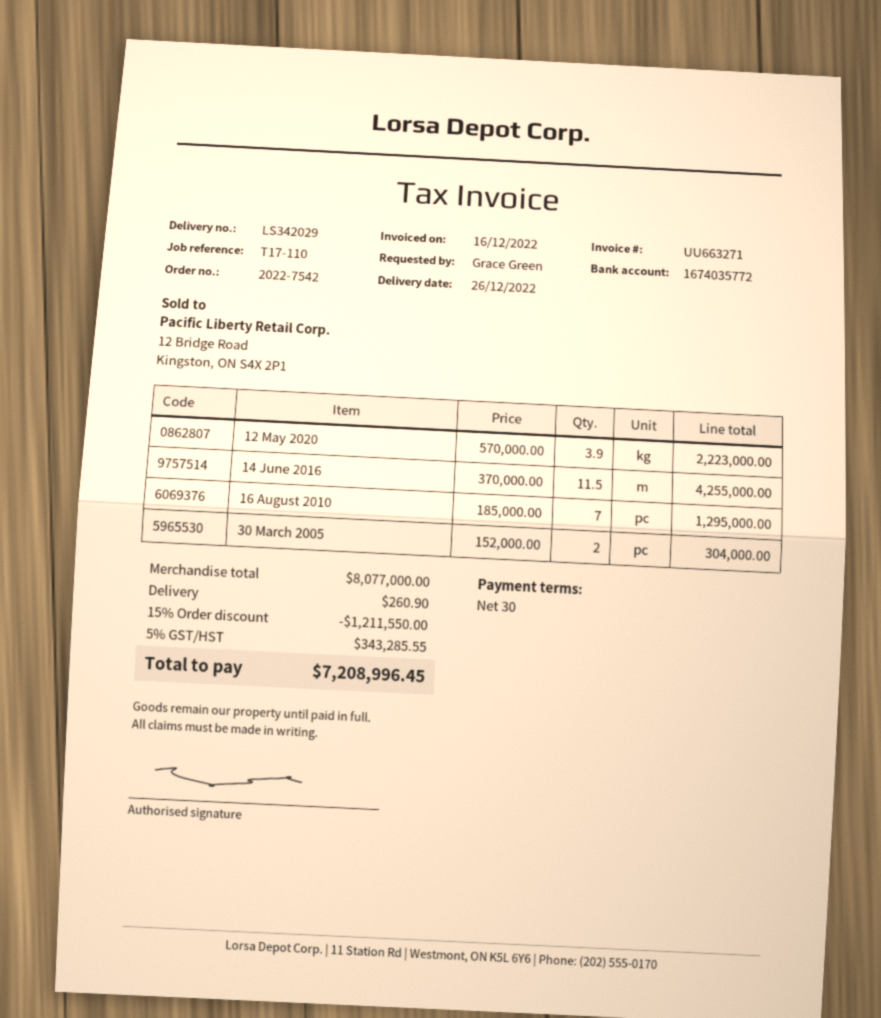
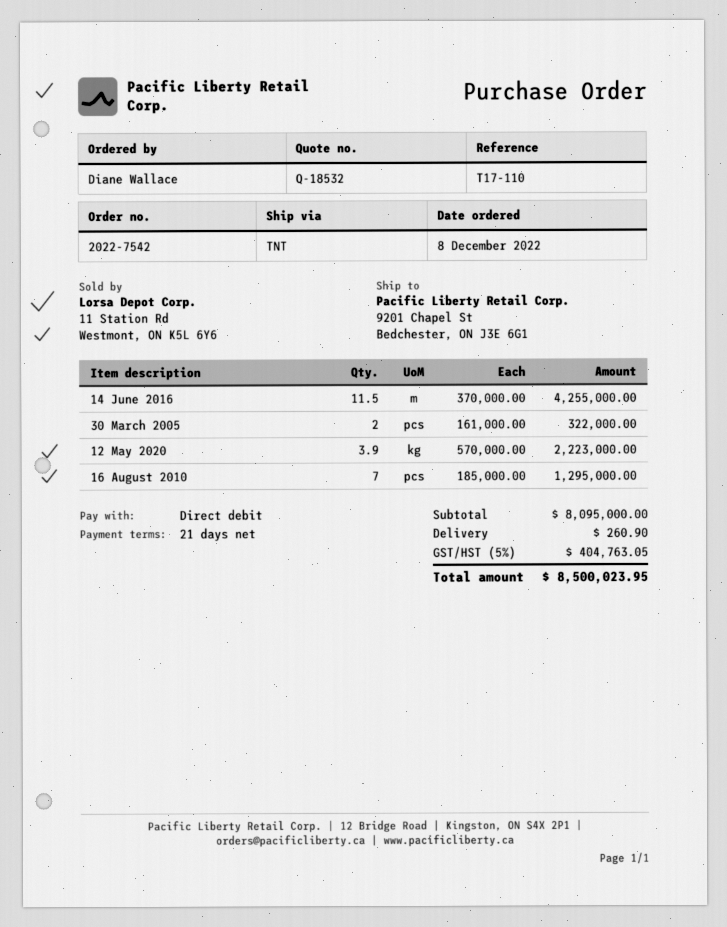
payment terms: 30 days -> 21 days
ordered by: Grace Green -> Diane Wallace
30 March 2005: 2 x 152000.00 = 304000.00 -> 2 x 161000.00 = 322000.00
subtotal: 8077000.00 -> 8095000.00
discount: 15% = 1211550.00 -> none
tax: 5% = 343285.55 -> 5% = 404763.05
total: 7208996.45 -> 8500023.95

